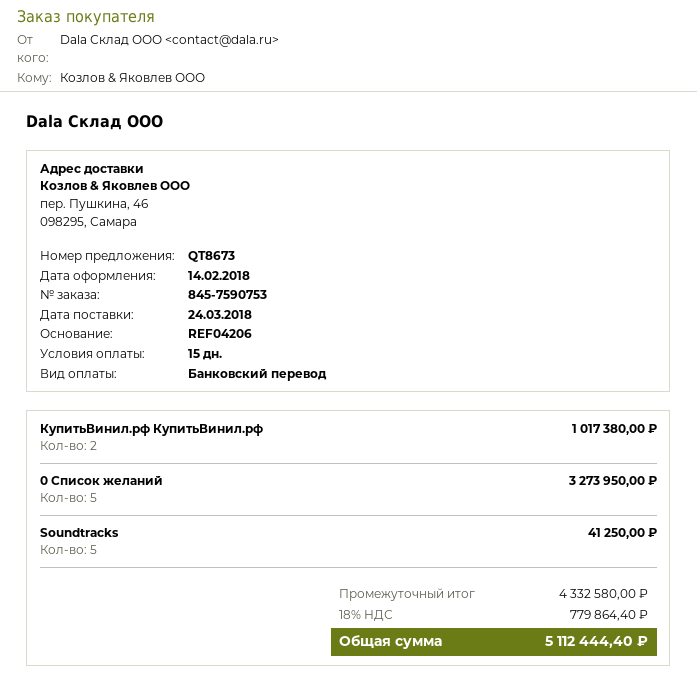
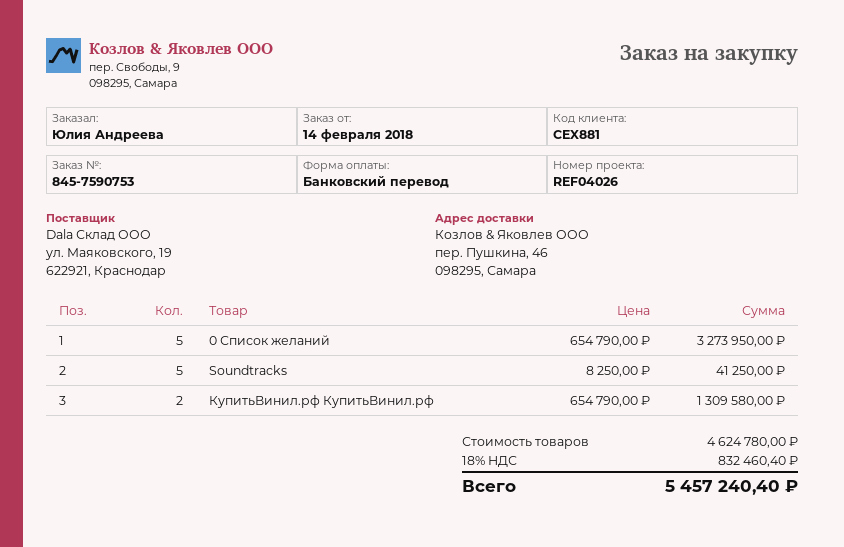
reference: REF04206 -> REF04026
КупитьВинил.рф КупитьВинил.рф: 2 for 1017380.00 -> 2 for 1309580.00
subtotal: 4332580.00 -> 4624780.00
tax: 18% = 779864.40 -> 18% = 832460.40
total: 5112444.40 -> 5457240.40

